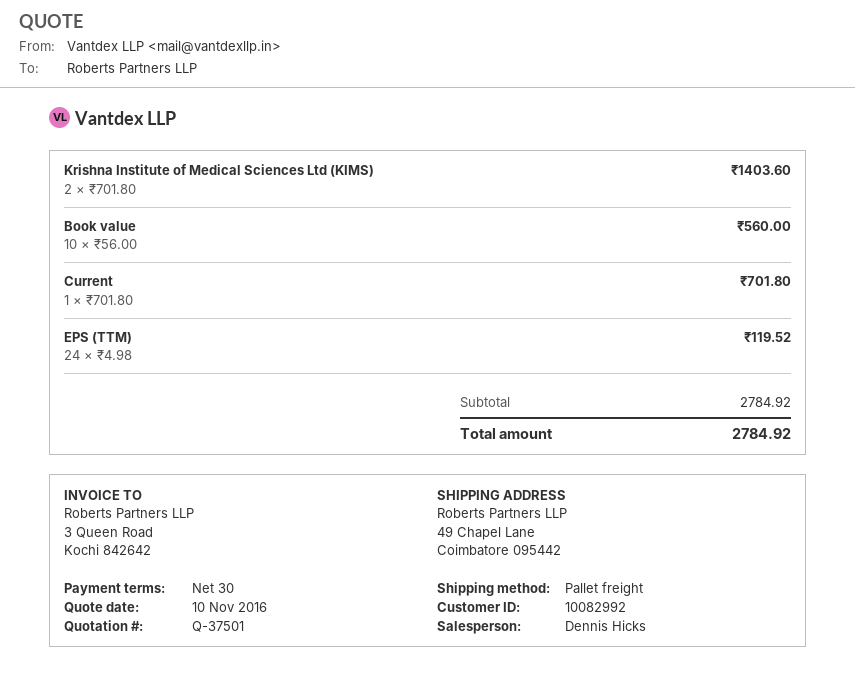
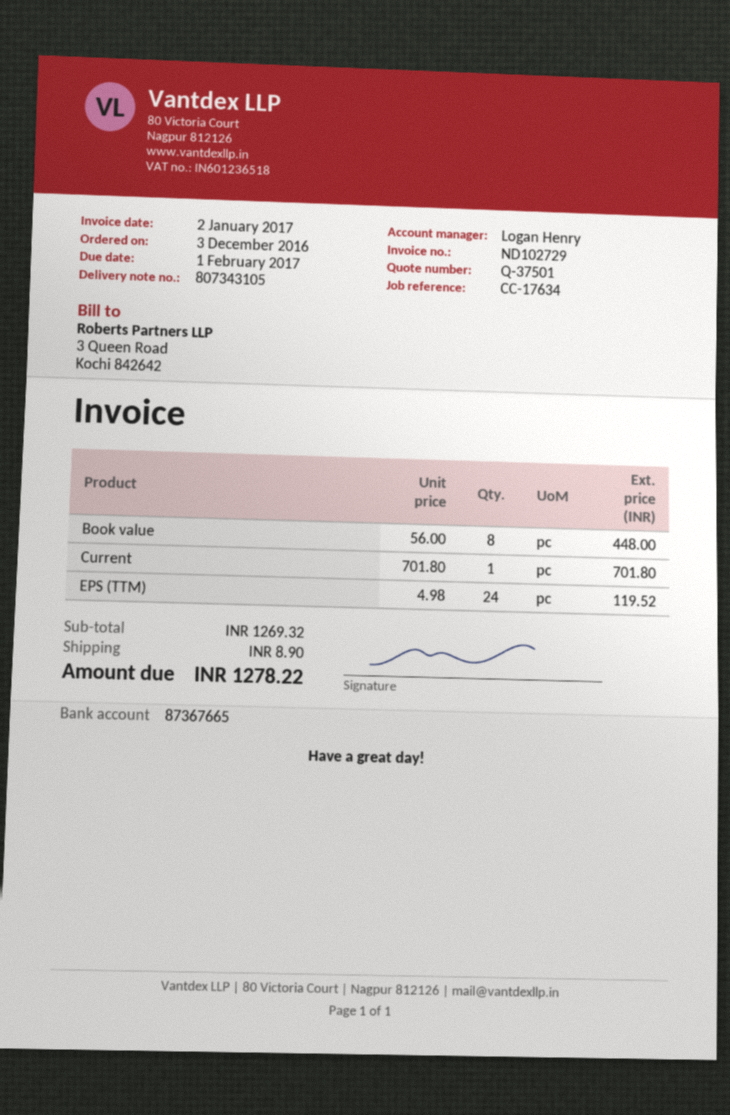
sales rep: Dennis Hicks -> Logan Henry
Krishna Institute of Medical Sciences Ltd (KIMS): 2 x 701.80 = 1403.60 -> none
Book value: 10 x 56.00 = 560.00 -> 8 x 56.00 = 448.00
subtotal: 2784.92 -> 1269.32
shipping: none -> 8.90
total: 2784.92 -> 1278.22

